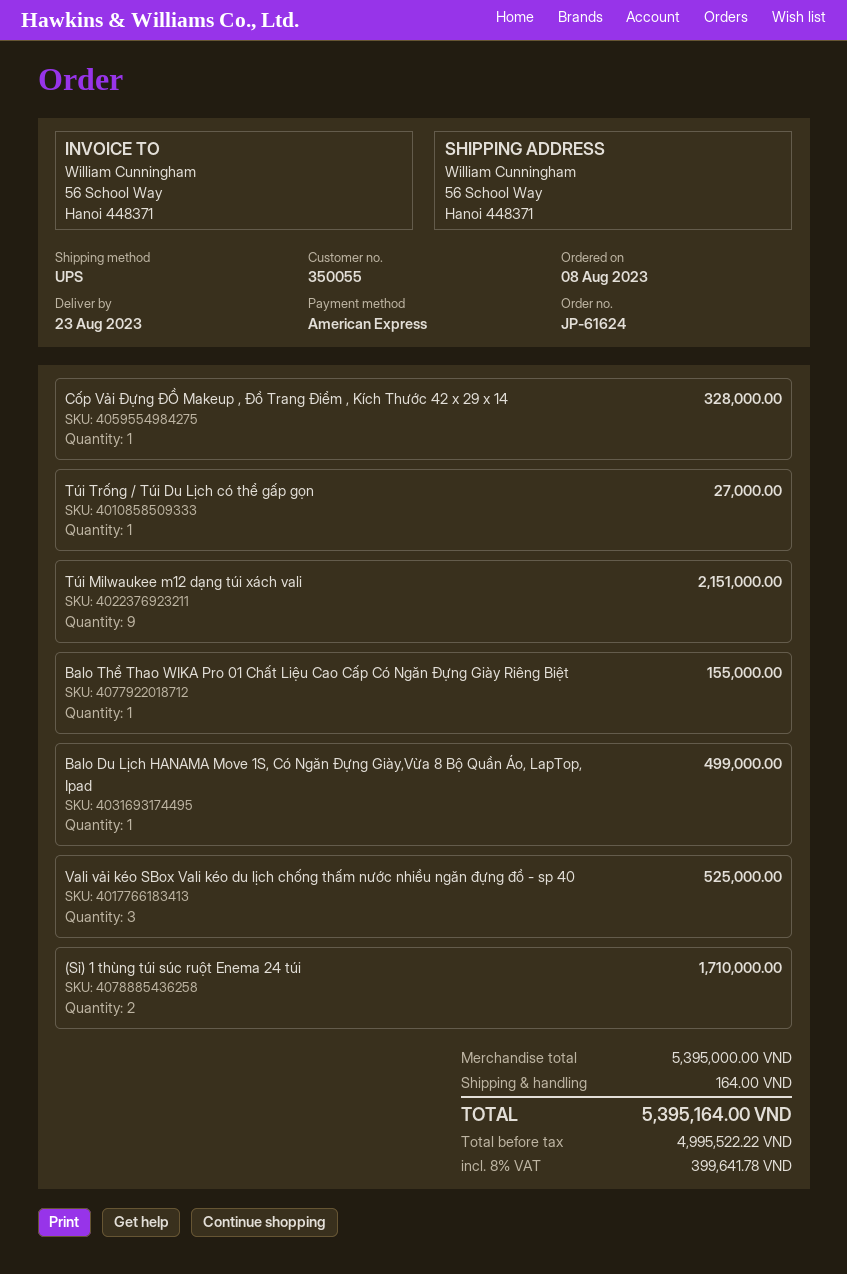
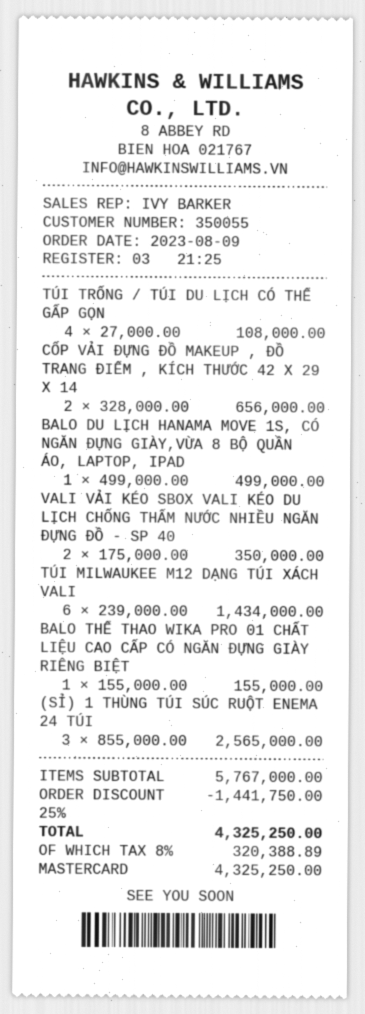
order date: 2023-08-08 -> 2023-08-09
payment method: American Express -> Mastercard
Cốp Vải Đựng ĐỒ Makeup , Đồ Trang Điểm , Kích Thước 42 x 29 x 14: 1 for 328000.00 -> 2 for 656000.00
Túi Trống / Túi Du Lịch có thể gấp gọn: 1 for 27000.00 -> 4 for 108000.00
Túi Milwaukee m12 dạng túi xách vali: 9 for 2151000.00 -> 6 for 1434000.00
Vali vải kéo SBox Vali kéo du lịch chống thấm nước nhiều ngăn đựng đồ - sp 40: 3 for 525000.00 -> 2 for 350000.00
(Sỉ) 1 thùng túi súc ruột Enema 24 túi: 2 for 1710000.00 -> 3 for 2565000.00
subtotal: 5395000.00 -> 5767000.00
discount: none -> 25% = 1441750.00
shipping: 164.00 -> none
tax: 8% = 399641.78 -> 8% = 320388.89
total: 5395164.00 -> 4325250.00

